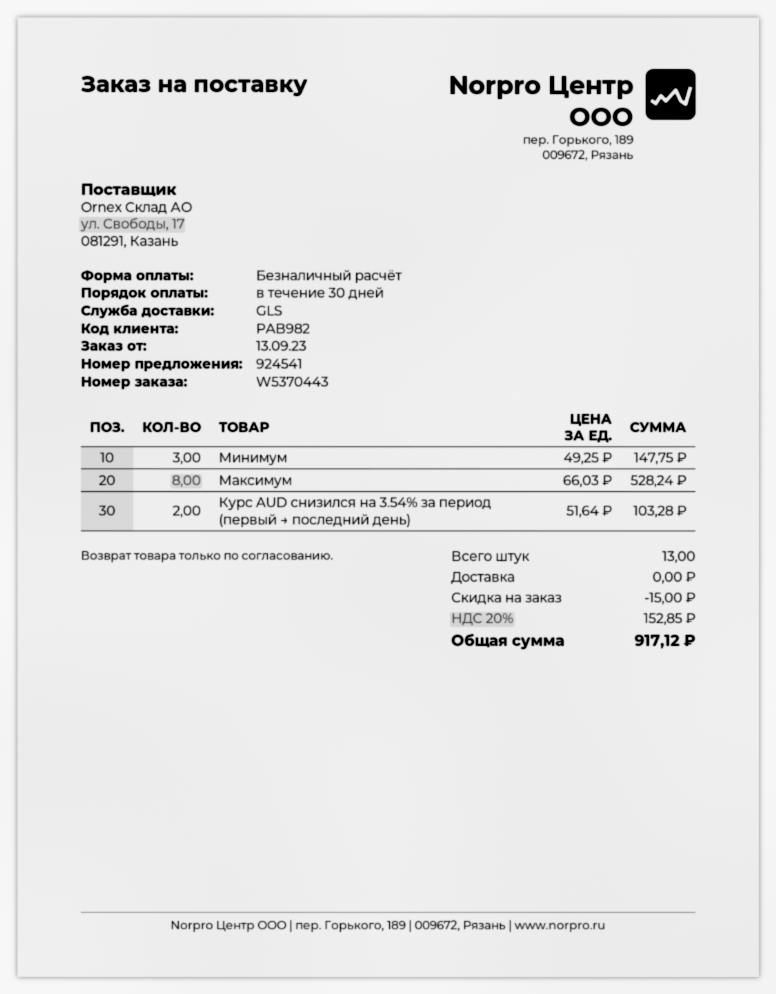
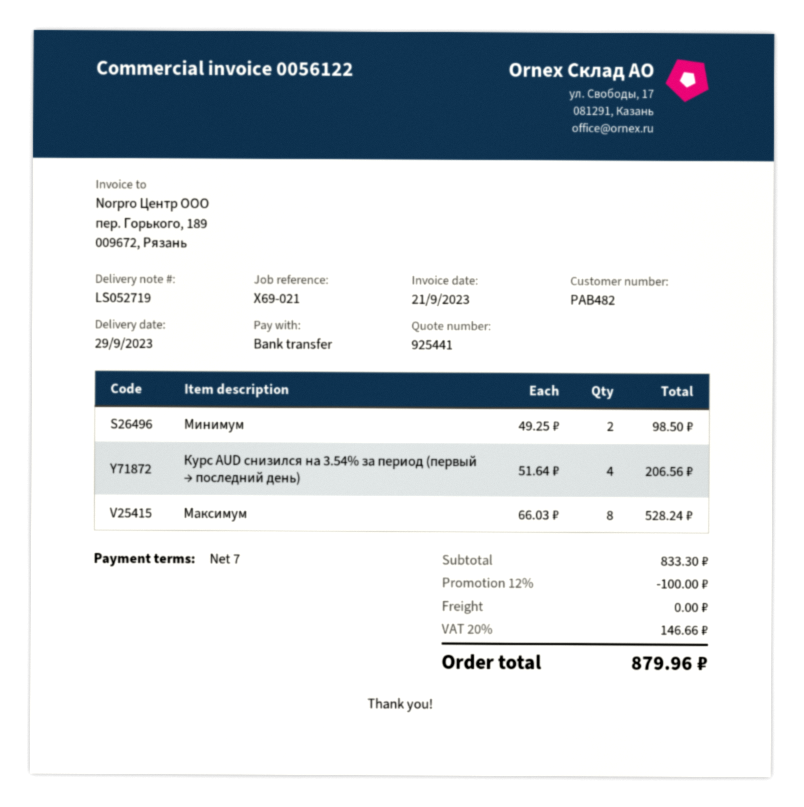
quote number: 924541 -> 925441
payment terms: 30 days -> 7 days
customer number: PAB982 -> PAB482
Минимум: 3 x 49.25 = 147.75 -> 2 x 49.25 = 98.50
Курс AUD снизился на 3.54% за период (первый → последний день): 2 x 51.64 = 103.28 -> 4 x 51.64 = 206.56
discount: 15.00 -> 100.00
tax: 20% = 152.85 -> 20% = 146.66
total: 917.12 -> 879.96

